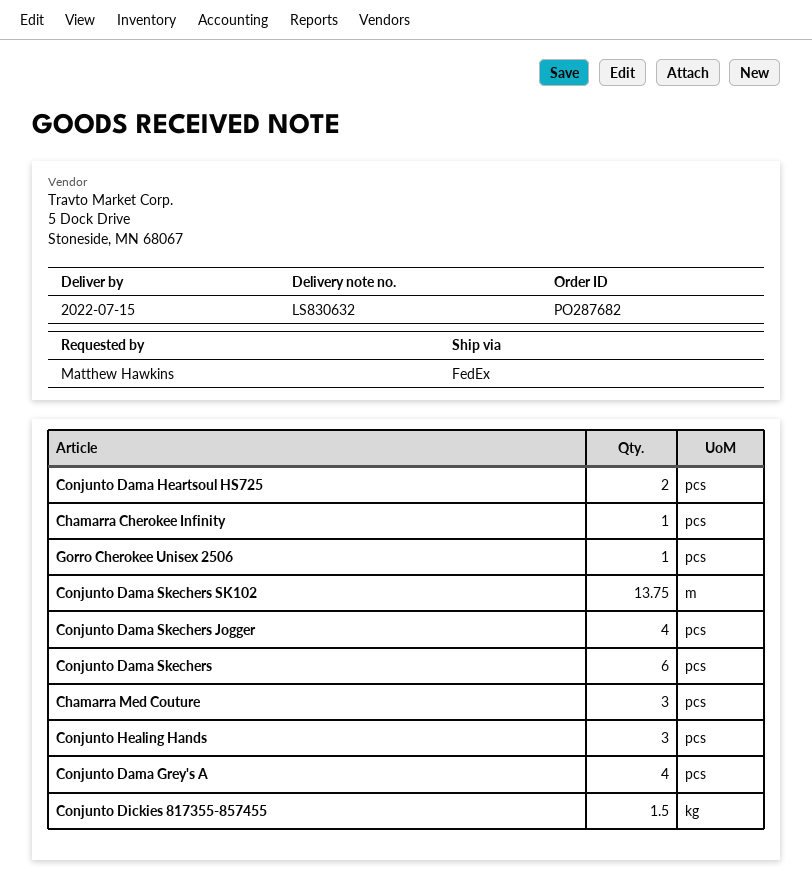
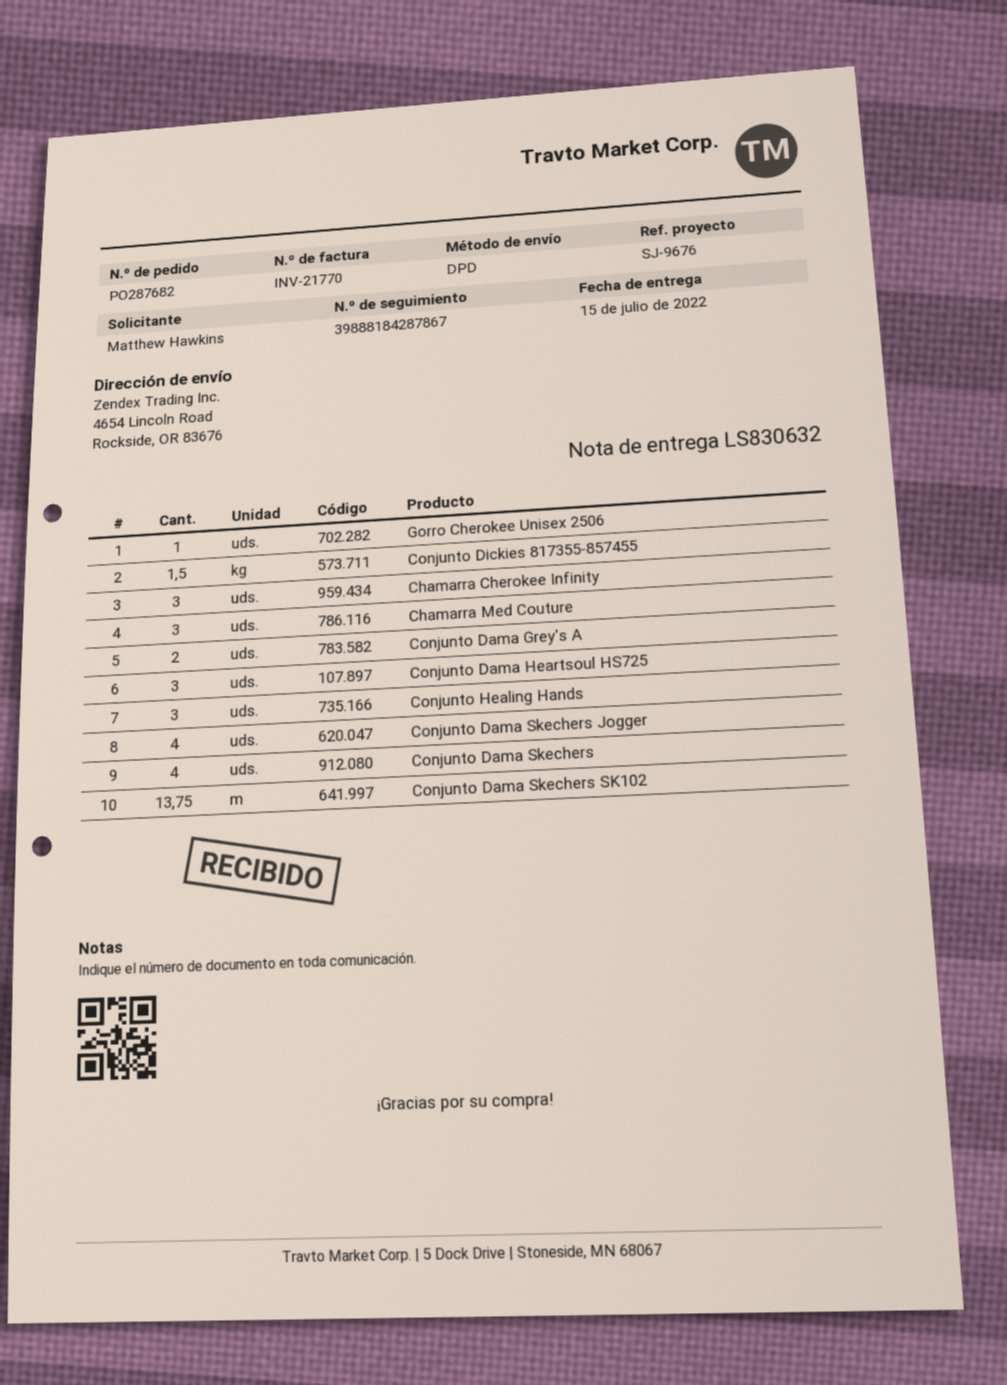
shipping method: FedEx -> DPD
Conjunto Dama Heartsoul HS725: 2 -> 3
Chamarra Cherokee Infinity: 1 -> 3
Conjunto Dama Skechers: 6 -> 4
Conjunto Dama Grey's A: 4 -> 2

